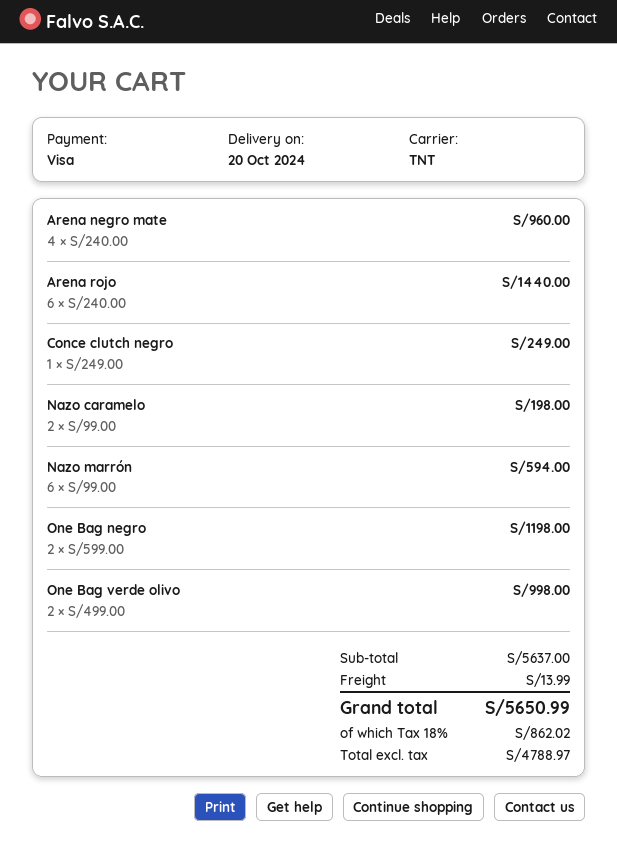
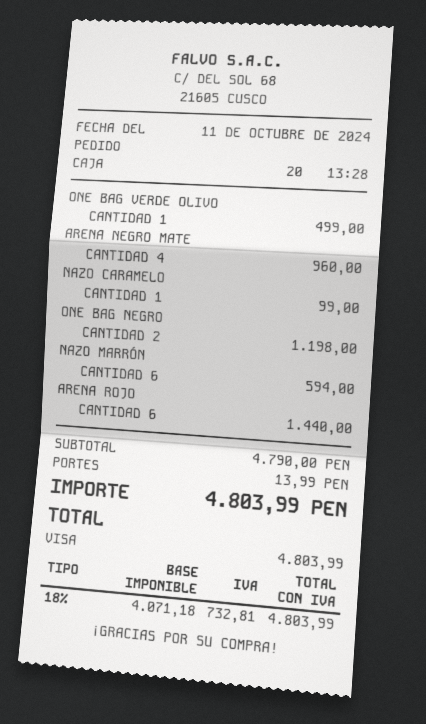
Conce clutch negro: 1 for 249.00 -> none
Nazo caramelo: 2 for 198.00 -> 1 for 99.00
One Bag verde olivo: 2 for 998.00 -> 1 for 499.00
subtotal: 5637.00 -> 4790.00
net: 4788.97 -> 4071.18
tax: 18% = 862.02 -> 18% = 732.81
total: 5650.99 -> 4803.99

